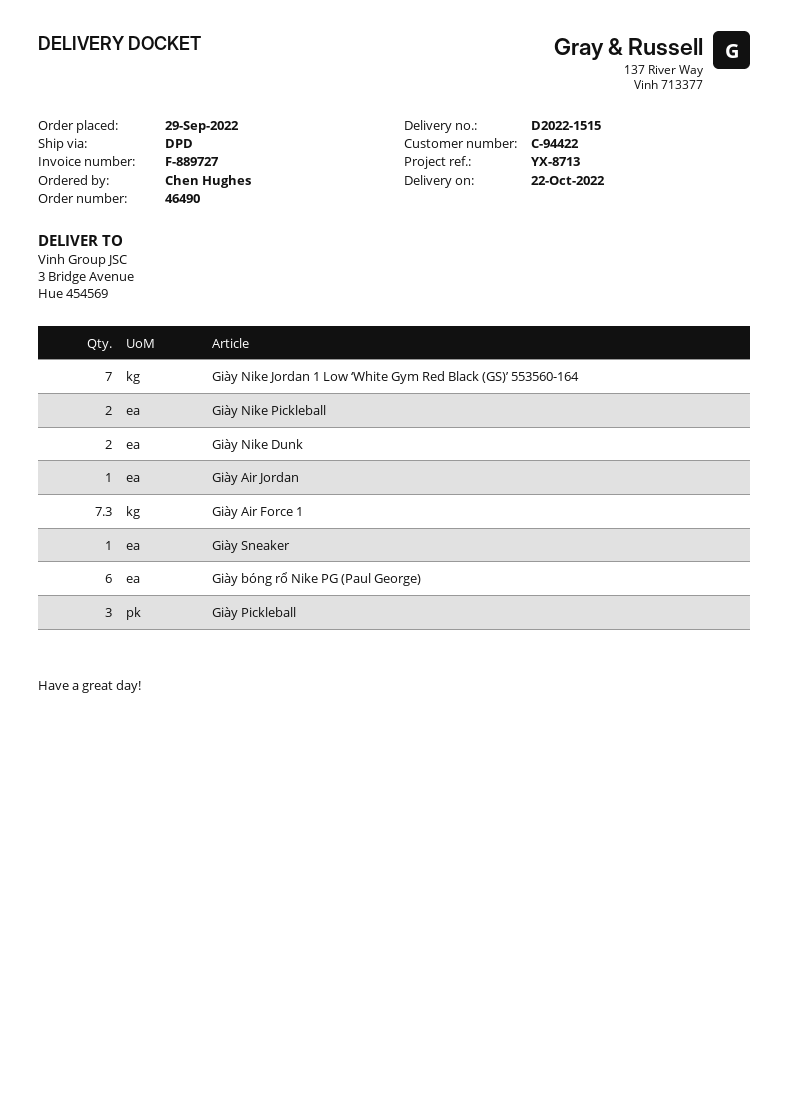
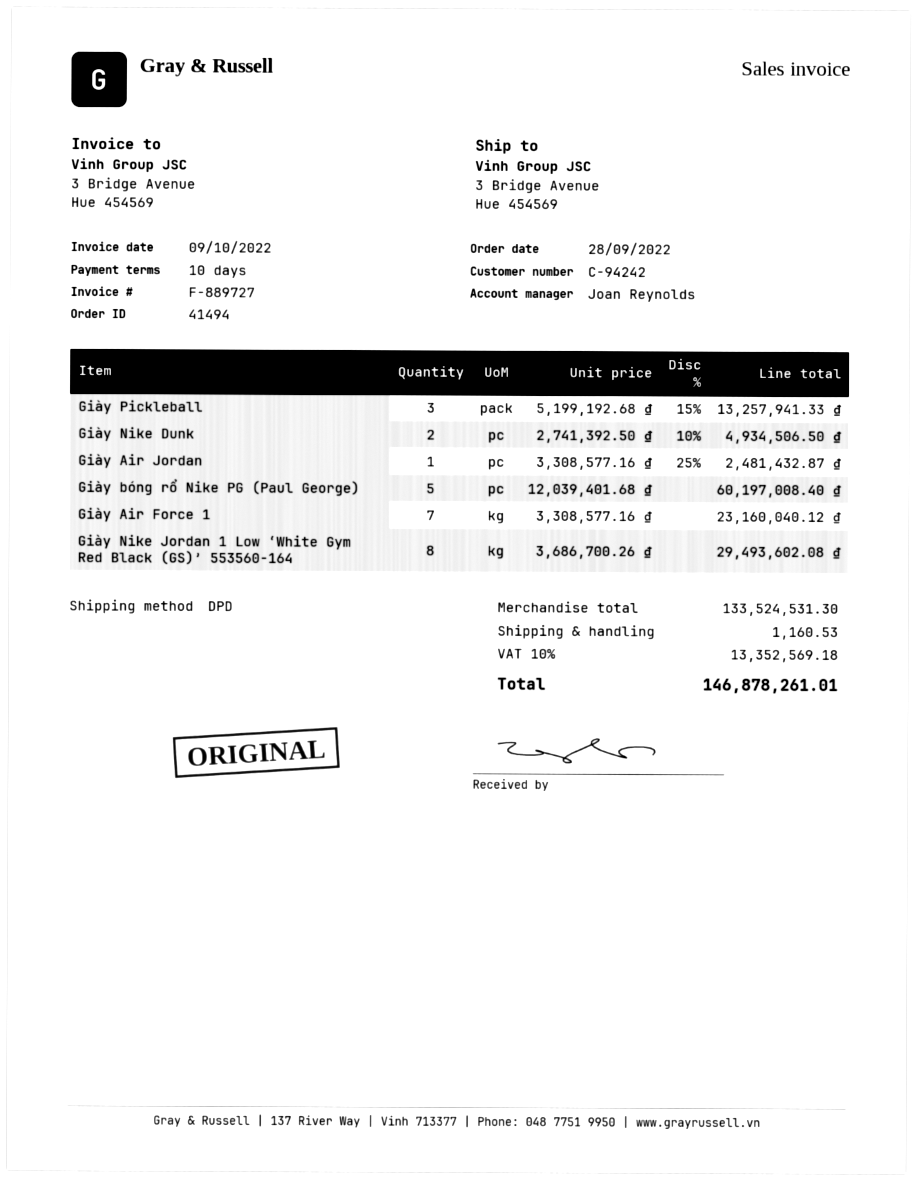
order number: 46490 -> 41494
order date: 2022-09-29 -> 2022-09-28
customer number: C-94422 -> C-94242
Giày Nike Jordan 1 Low ‘White Gym Red Black (GS)’ 553560-164: 7 -> 8
Giày Nike Pickleball: 2 -> none
Giày Air Force 1: 7.3 -> 7
Giày Sneaker: 1 -> none
Giày bóng rổ Nike PG (Paul George): 6 -> 5

